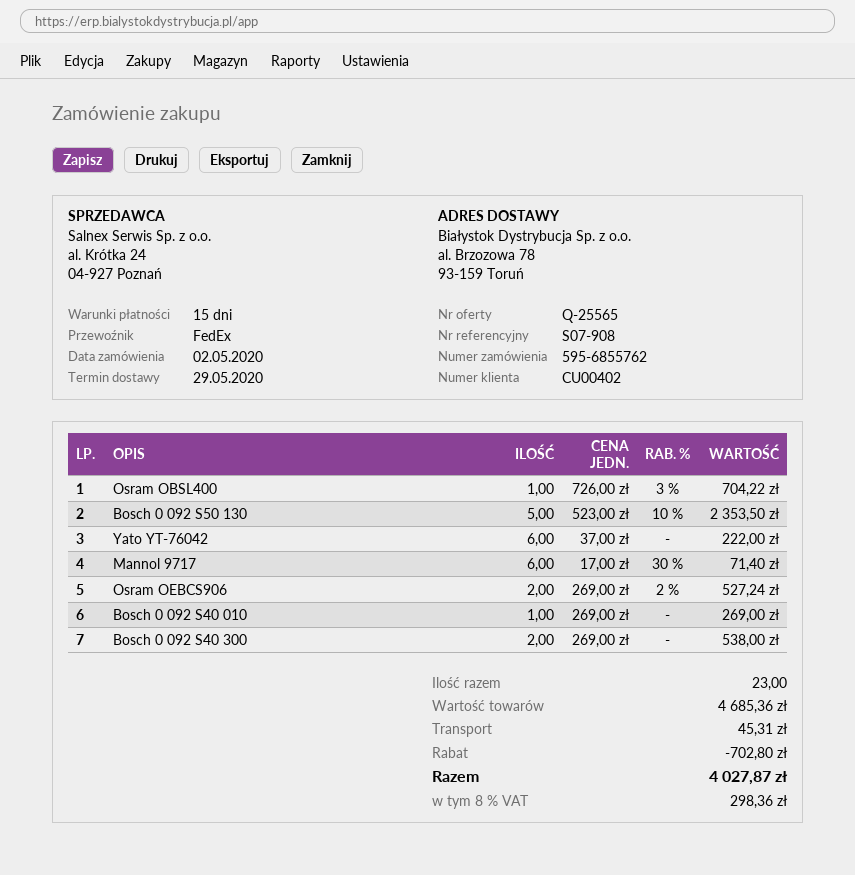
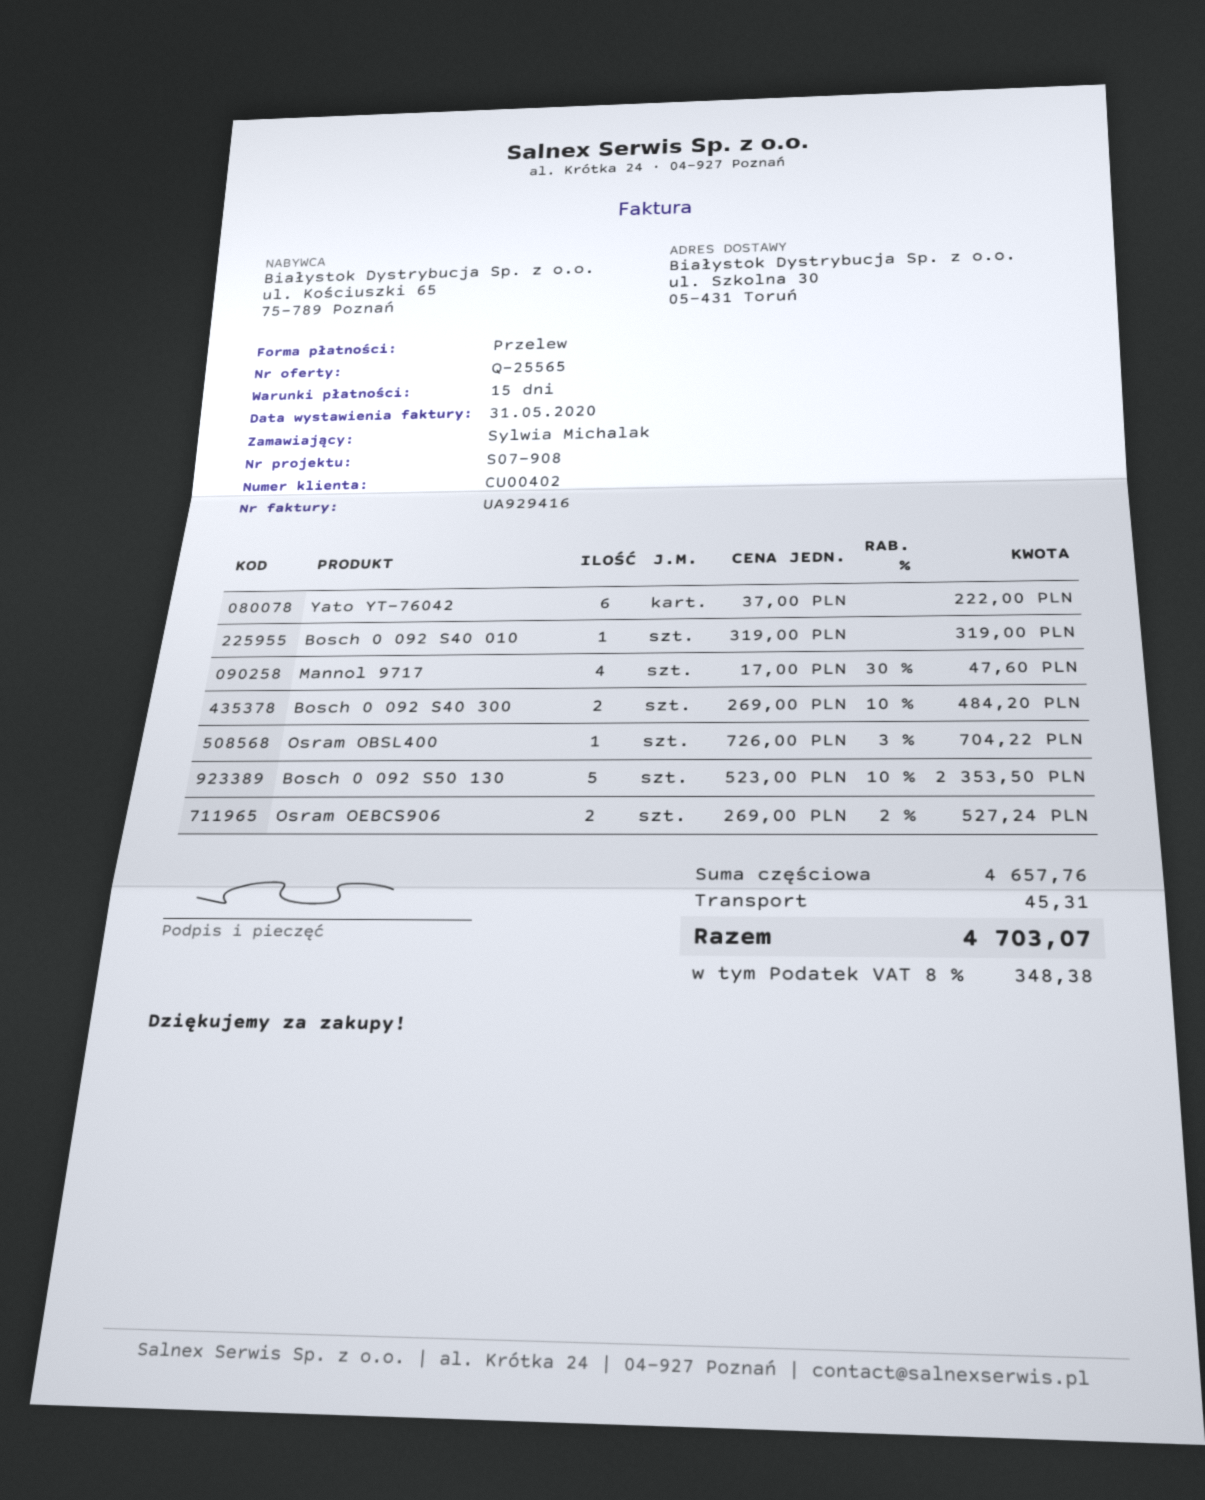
ship to: al. Brzozowa 78, 93-159 Toruń -> ul. Szkolna 30, 05-431 Toruń
Mannol 9717: 6 x 17.00 - 30% = 71.40 -> 4 x 17.00 - 30% = 47.60
Bosch 0 092 S40 010: 1 x 269.00 = 269.00 -> 1 x 319.00 = 319.00
Bosch 0 092 S40 300: 2 x 269.00 = 538.00 -> 2 x 269.00 - 10% = 484.20
subtotal: 4685.36 -> 4657.76
discount: 702.80 -> none
tax: 8% = 298.36 -> 8% = 348.38
total: 4027.87 -> 4703.07

